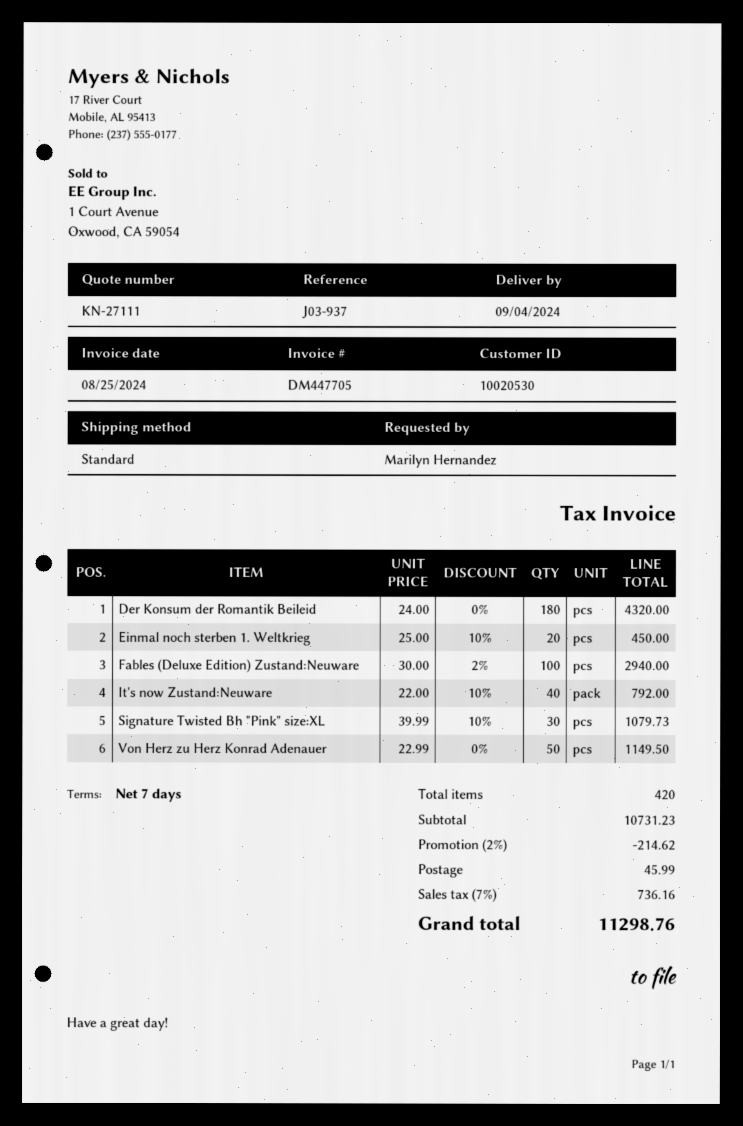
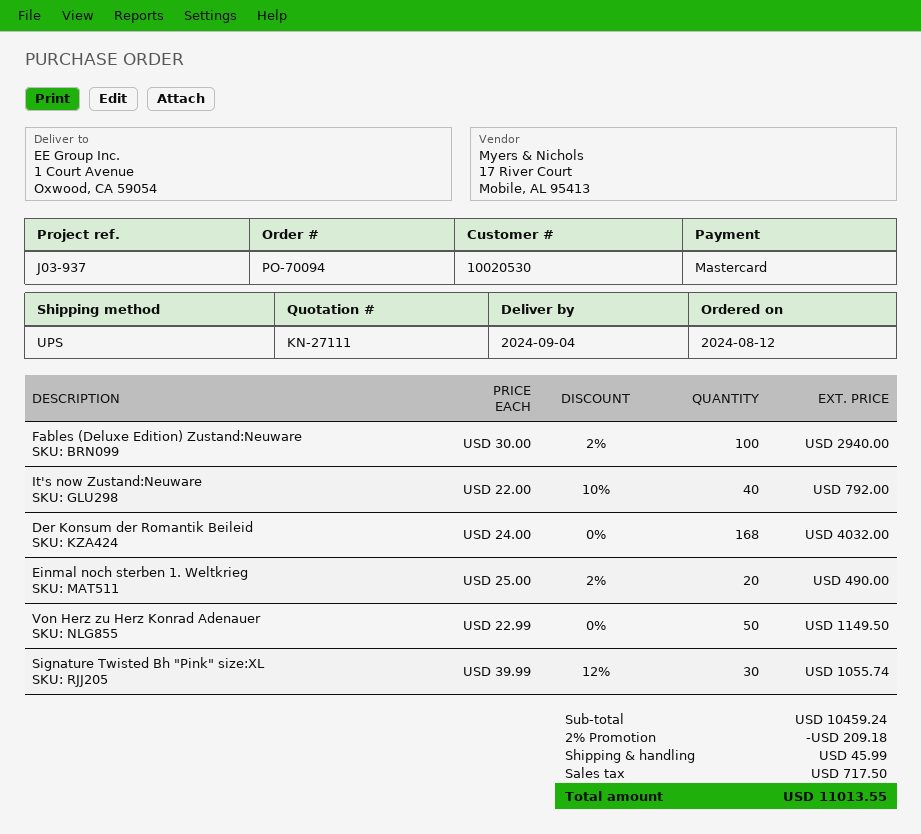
shipping method: standard -> UPS
Der Konsum der Romantik Beileid: 180 x 24.00 = 4320.00 -> 168 x 24.00 = 4032.00
Einmal noch sterben 1. Weltkrieg: 20 x 25.00 - 10% = 450.00 -> 20 x 25.00 - 2% = 490.00
Signature Twisted Bh "Pink" size:XL: 30 x 39.99 - 10% = 1079.73 -> 30 x 39.99 - 12% = 1055.74
subtotal: 10731.23 -> 10459.24
discount: 2% = 214.62 -> 2% = 209.18
tax: 736.16 -> 717.50
total: 11298.76 -> 11013.55

